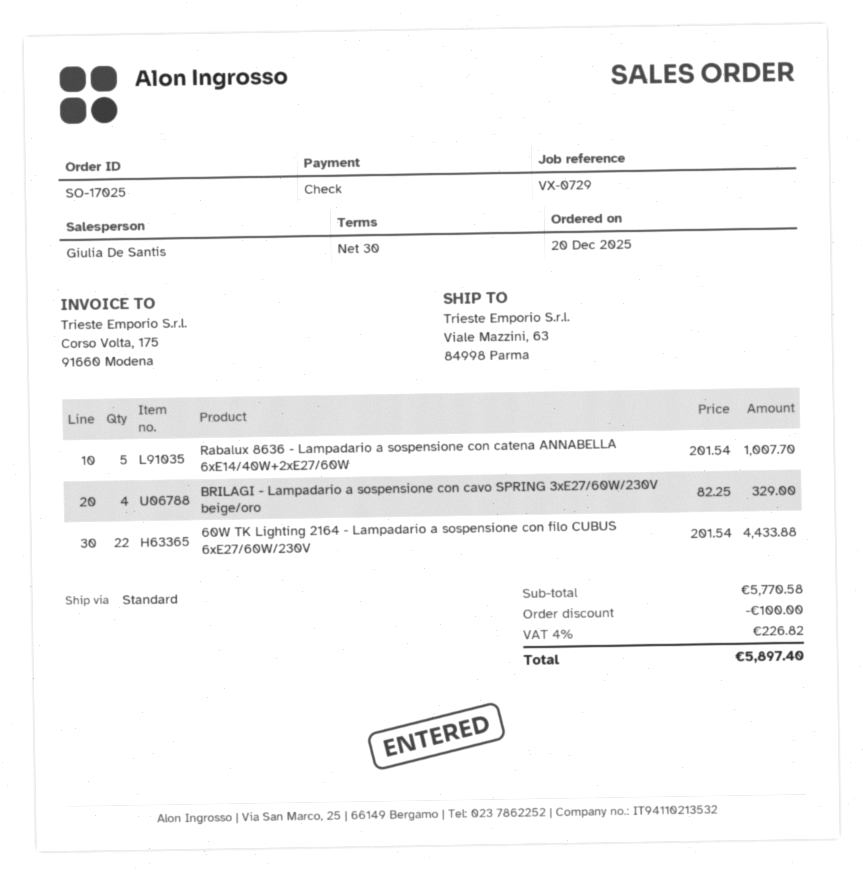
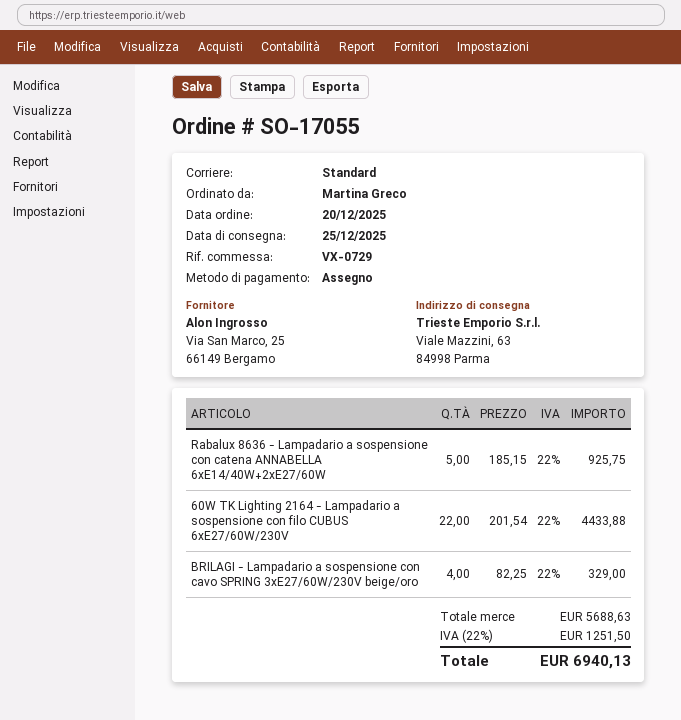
order number: SO-17025 -> SO-17055
Rabalux 8636 - Lampadario a sospensione con catena ANNABELLA 6xE14/40W+2xE27/60W: 5 x 201.54 = 1007.70 -> 5 x 185.15 = 925.75
subtotal: 5770.58 -> 5688.63
discount: 100.00 -> none
tax: 4% = 226.82 -> 22% = 1251.50
total: 5897.40 -> 6940.13

